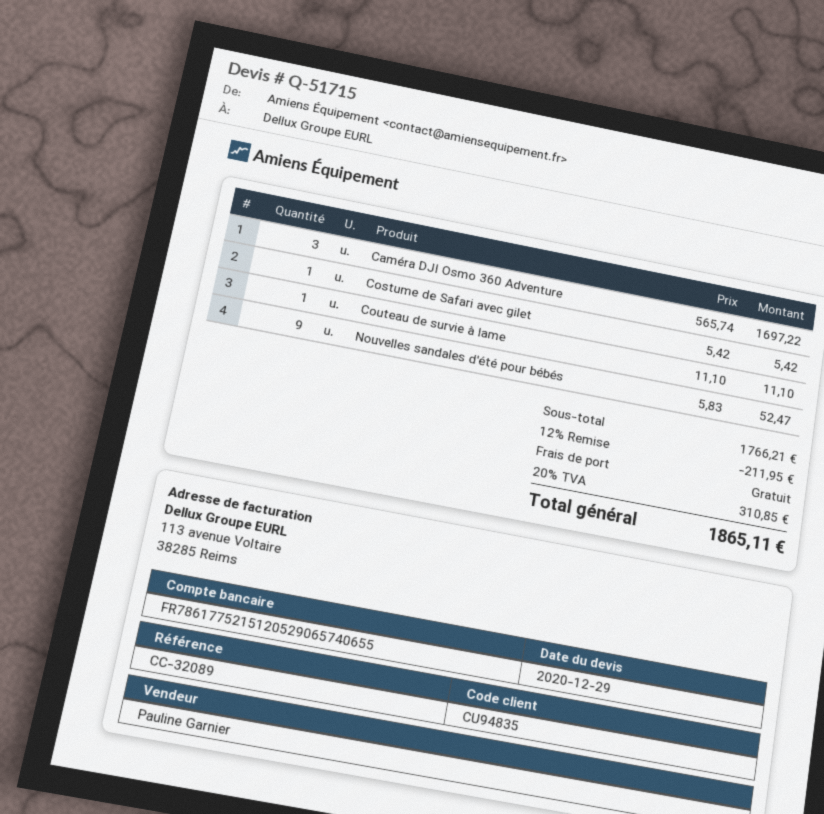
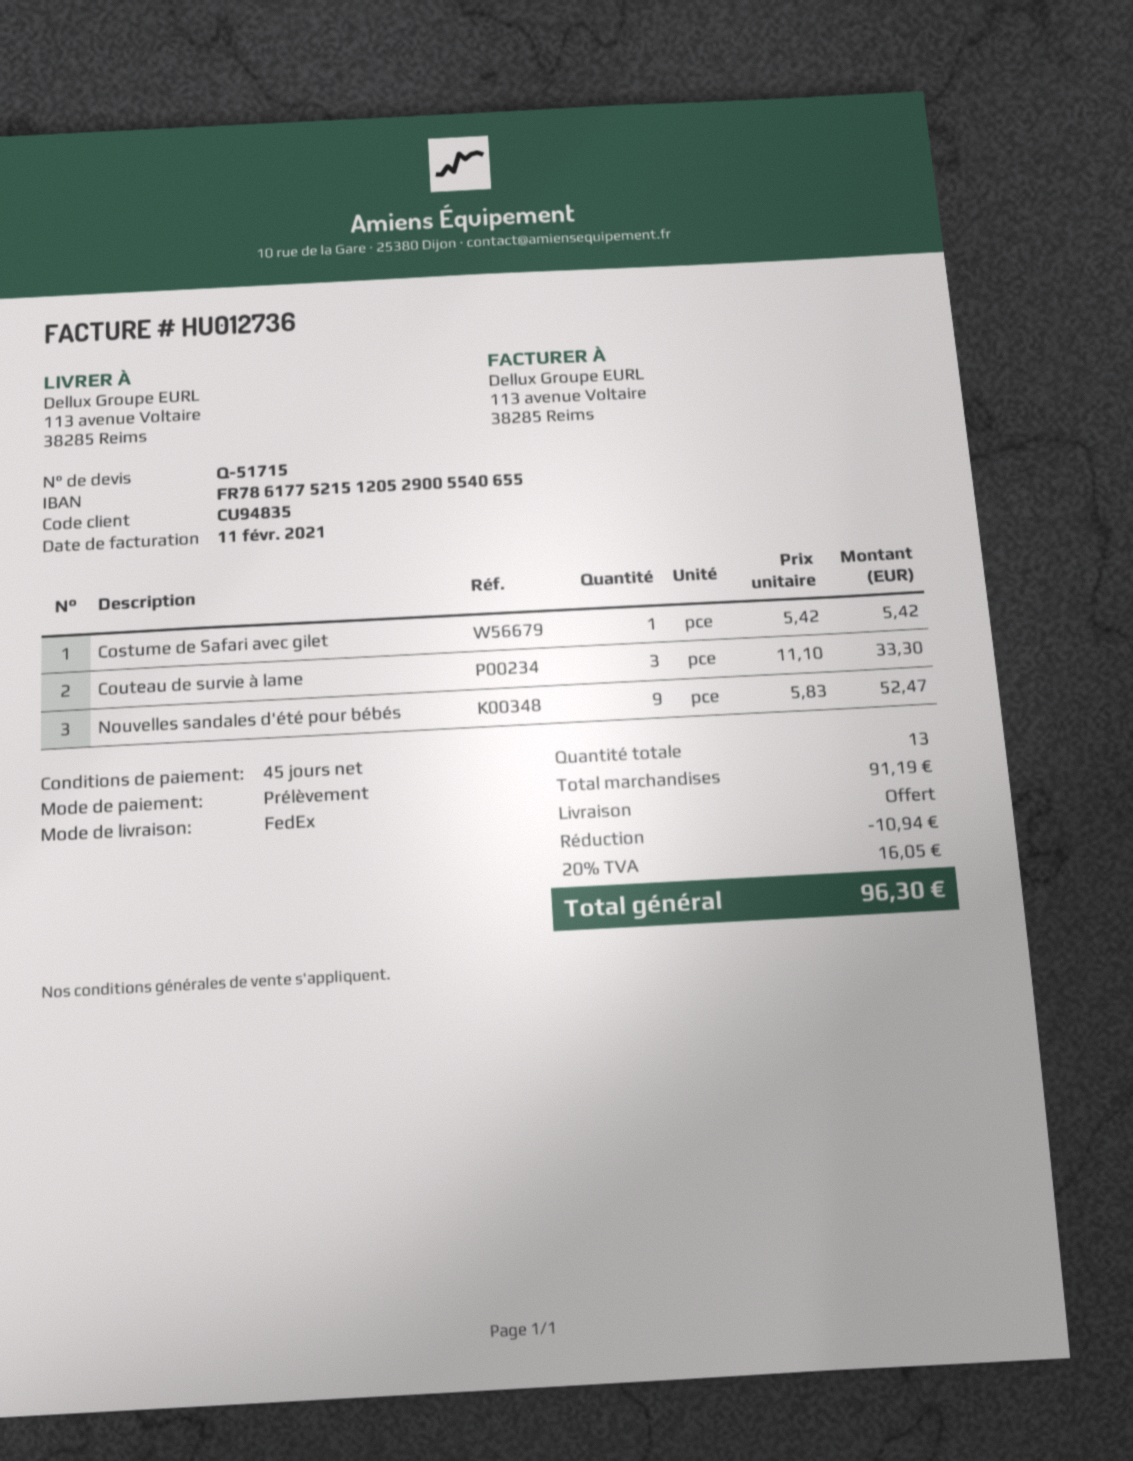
bank account: FR7861775215120529065740655 -> FR7861775215120529005540655
Caméra DJI Osmo 360 Adventure: 3 x 565.74 = 1697.22 -> none
Couteau de survie à lame: 1 x 11.10 = 11.10 -> 3 x 11.10 = 33.30
subtotal: 1766.21 -> 91.19
discount: 211.95 -> 10.94
tax: 20% = 310.85 -> 20% = 16.05
total: 1865.11 -> 96.30

